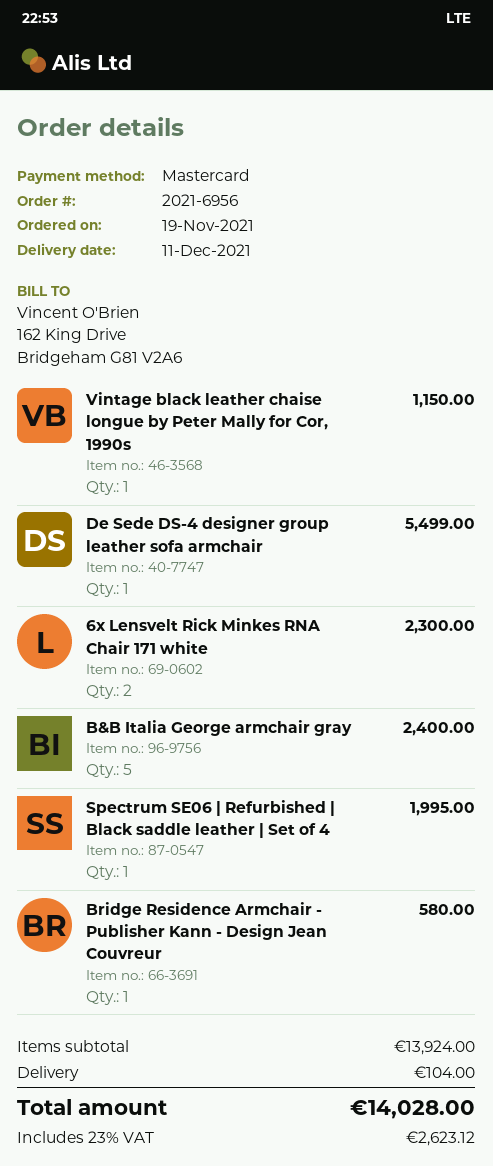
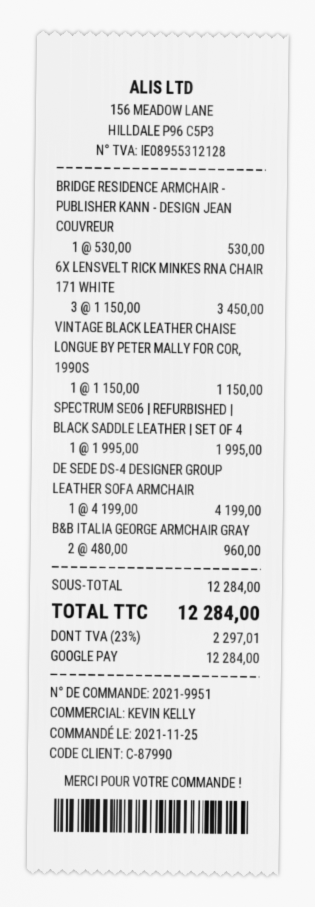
order number: 2021-6956 -> 2021-9951
order date: 2021-11-19 -> 2021-11-25
payment method: Mastercard -> Google Pay
De Sede DS-4 designer group leather sofa armchair: 1 for 5499.00 -> 1 for 4199.00
6x Lensvelt Rick Minkes RNA Chair 171 white: 2 for 2300.00 -> 3 for 3450.00
B&B Italia George armchair gray: 5 for 2400.00 -> 2 for 960.00
Bridge Residence Armchair - Publisher Kann - Design Jean Couvreur: 1 for 580.00 -> 1 for 530.00
subtotal: 13924.00 -> 12284.00
shipping: 104.00 -> none
tax: 23% = 2623.12 -> 23% = 2297.01
total: 14028.00 -> 12284.00

